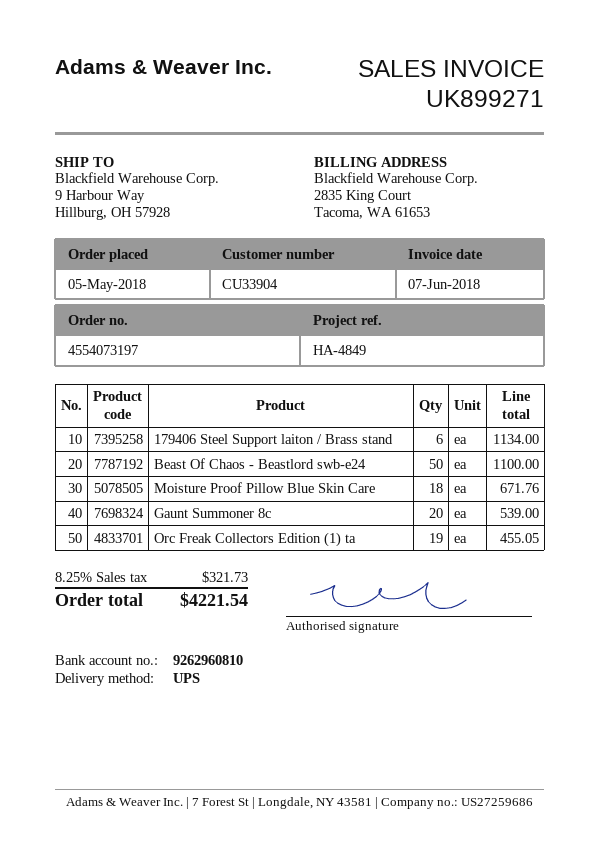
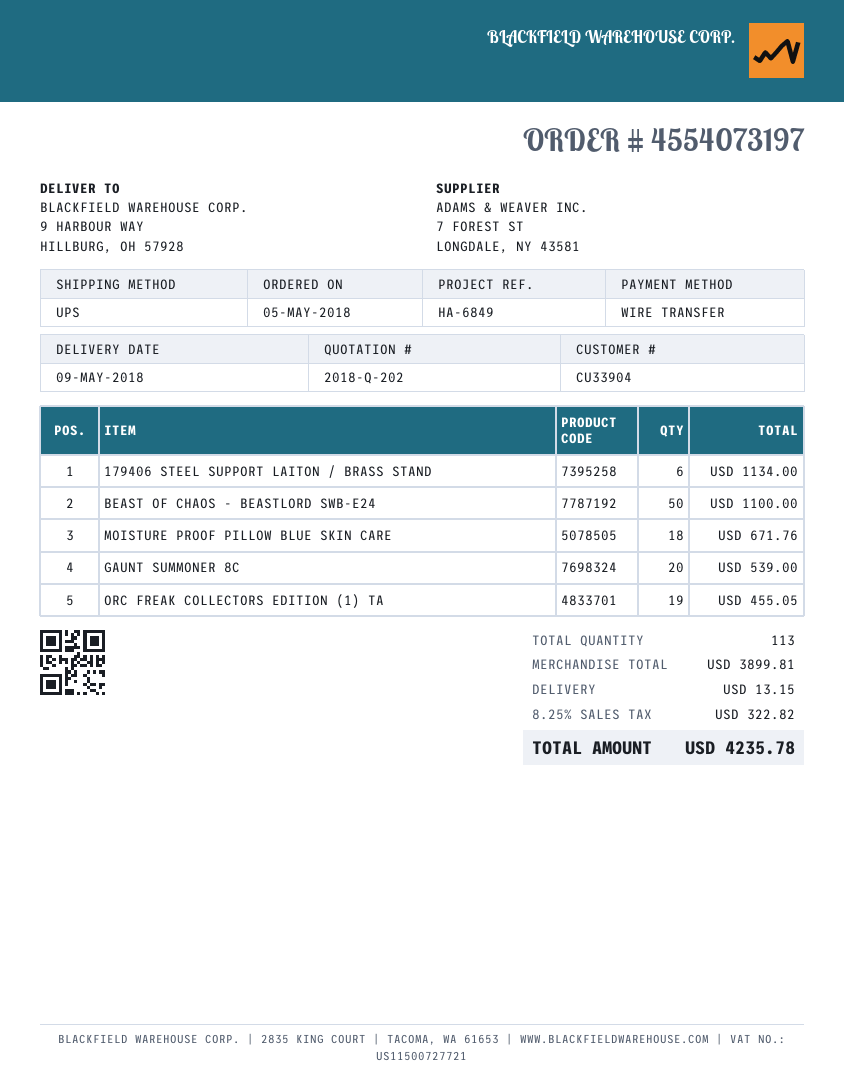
reference: HA-4849 -> HA-6849
shipping: none -> 13.15
tax: 8.25% = 321.73 -> 8.25% = 322.82
total: 4221.54 -> 4235.78

